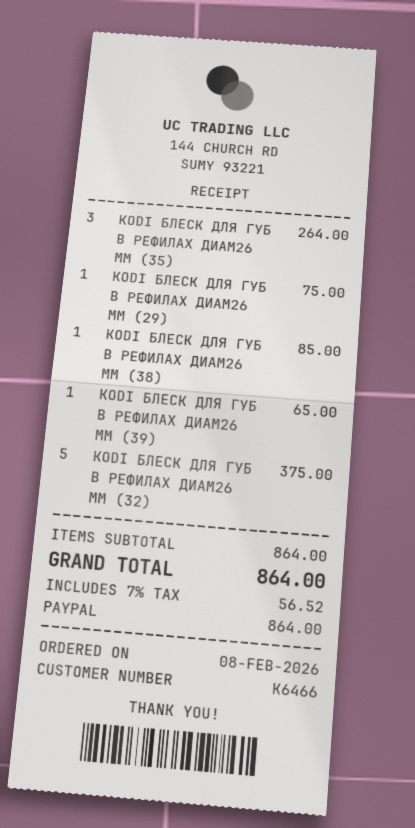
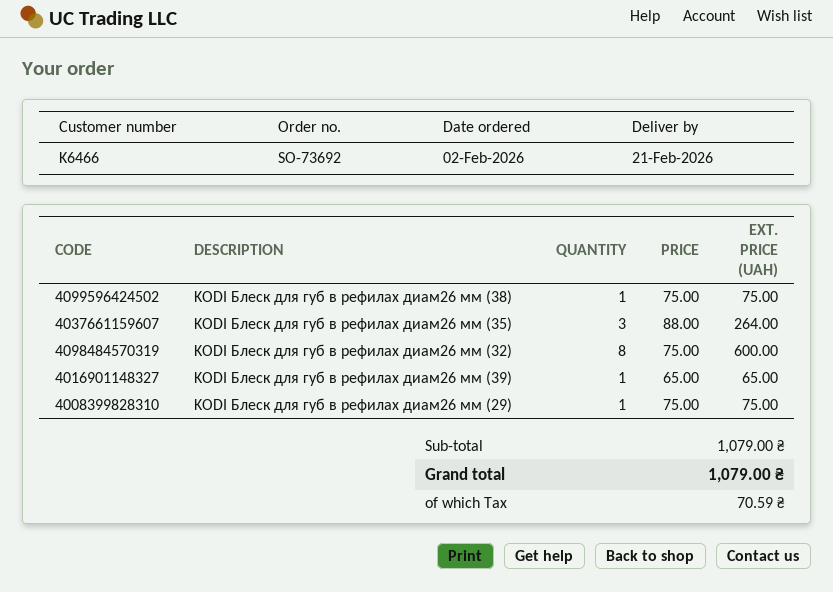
order date: 2026-02-08 -> 2026-02-02
KODI БЛЕСК ДЛЯ ГУБ В РЕФИЛАХ ДИАМ26 ММ (38): 1 for 85.00 -> 1 for 75.00
KODI БЛЕСК ДЛЯ ГУБ В РЕФИЛАХ ДИАМ26 ММ (32): 5 for 375.00 -> 8 for 600.00
subtotal: 864.00 -> 1079.00
tax: 56.52 -> 70.59
total: 864.00 -> 1079.00

